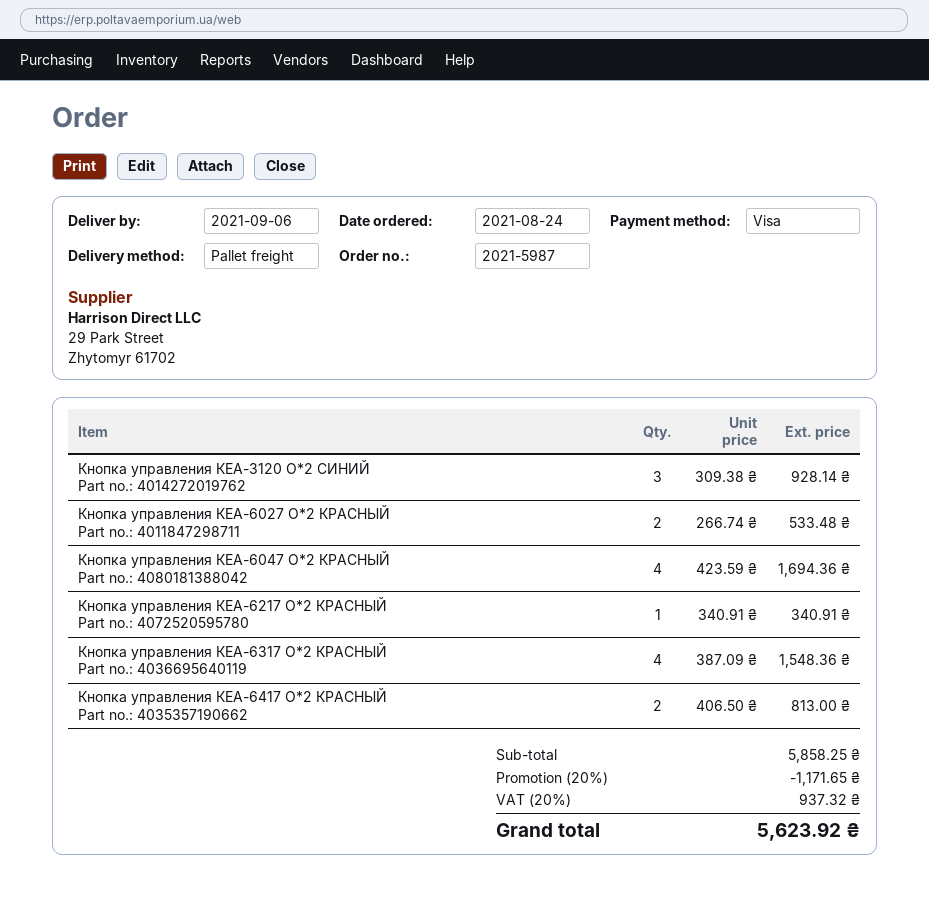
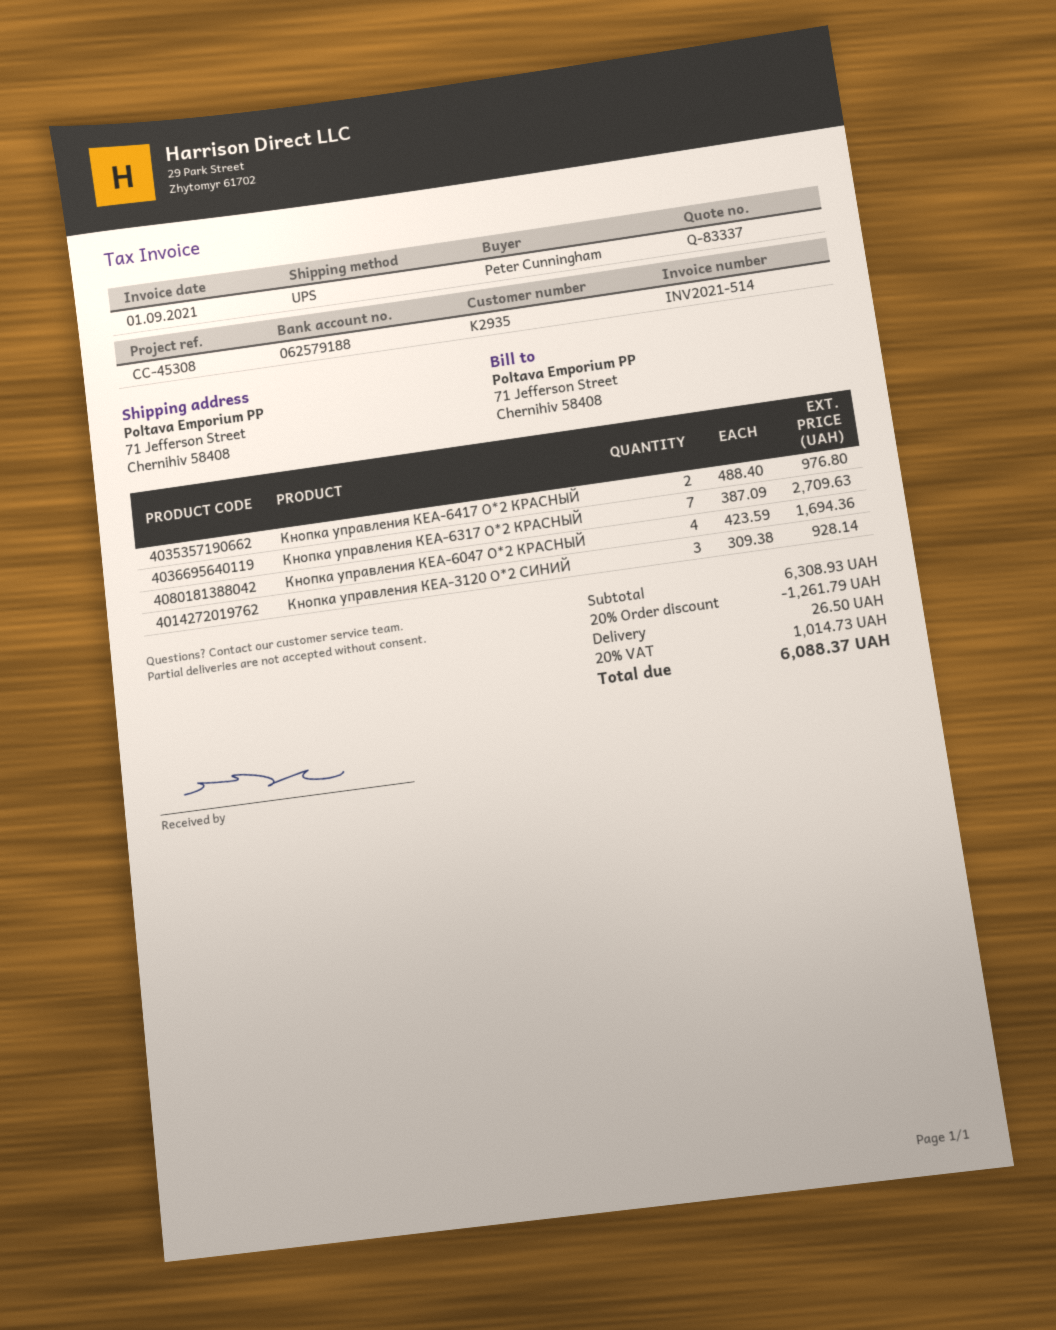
shipping method: pallet freight -> UPS
Кнопка управления КЕА-6027 О*2 КРАСНЫЙ: 2 x 266.74 = 533.48 -> none
Кнопка управления КЕА-6217 О*2 КРАСНЫЙ: 1 x 340.91 = 340.91 -> none
Кнопка управления КЕА-6317 О*2 КРАСНЫЙ: 4 x 387.09 = 1548.36 -> 7 x 387.09 = 2709.63
Кнопка управления КЕА-6417 О*2 КРАСНЫЙ: 2 x 406.50 = 813.00 -> 2 x 488.40 = 976.80
subtotal: 5858.25 -> 6308.93
discount: 20% = 1171.65 -> 20% = 1261.79
shipping: none -> 26.50
tax: 20% = 937.32 -> 20% = 1014.73
total: 5623.92 -> 6088.37

